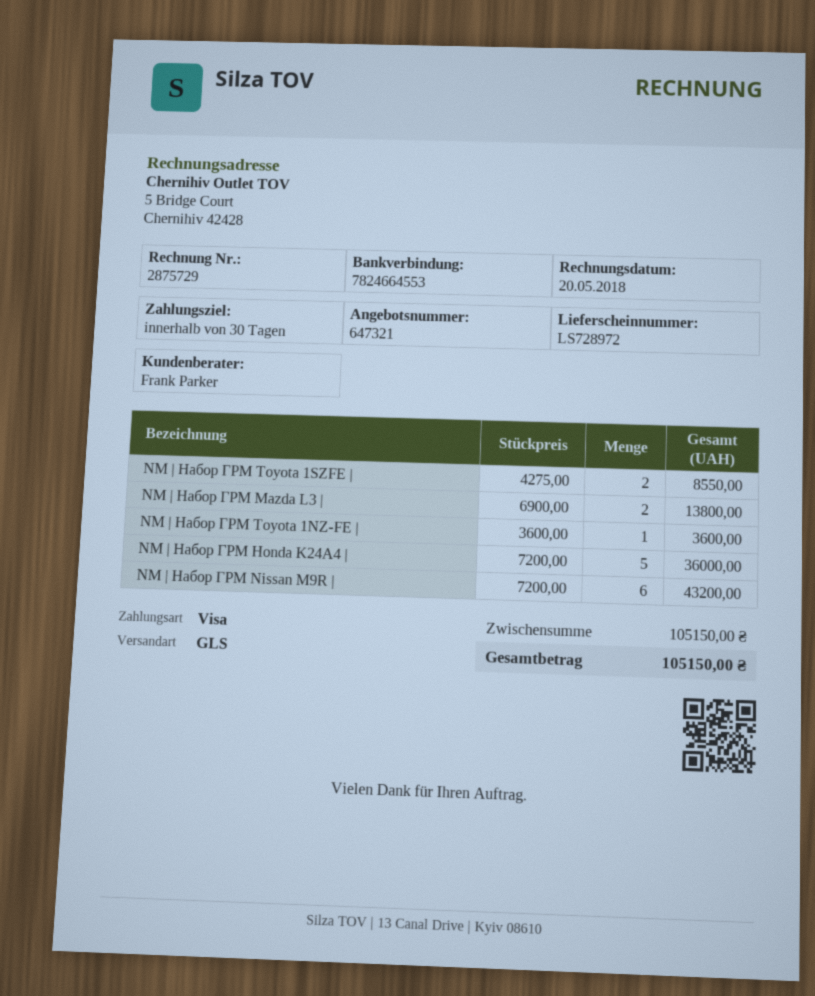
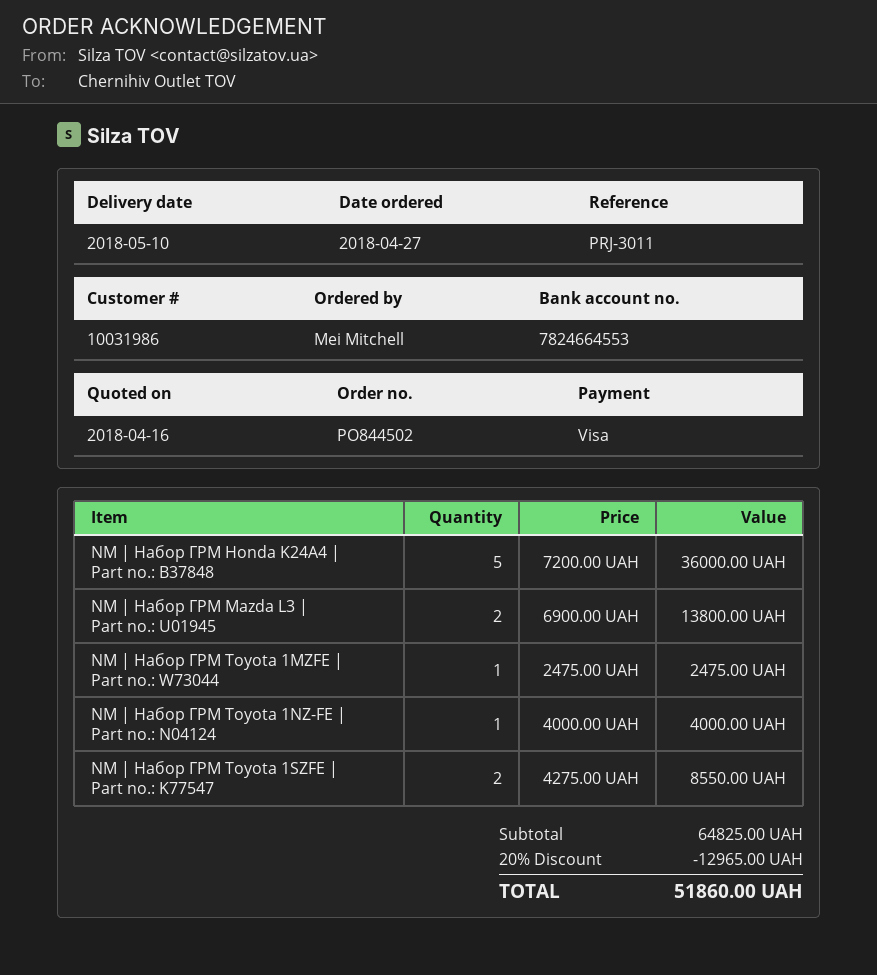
NM | Набор ГРМ Toyota 1NZ-FE |: 1 x 3600.00 = 3600.00 -> 1 x 4000.00 = 4000.00
NM | Набор ГРМ Nissan M9R |: 6 x 7200.00 = 43200.00 -> none
NM | Набор ГРМ Toyota 1MZFE |: none -> 1 x 2475.00 = 2475.00
subtotal: 105150.00 -> 64825.00
discount: none -> 20% = 12965.00
total: 105150.00 -> 51860.00

